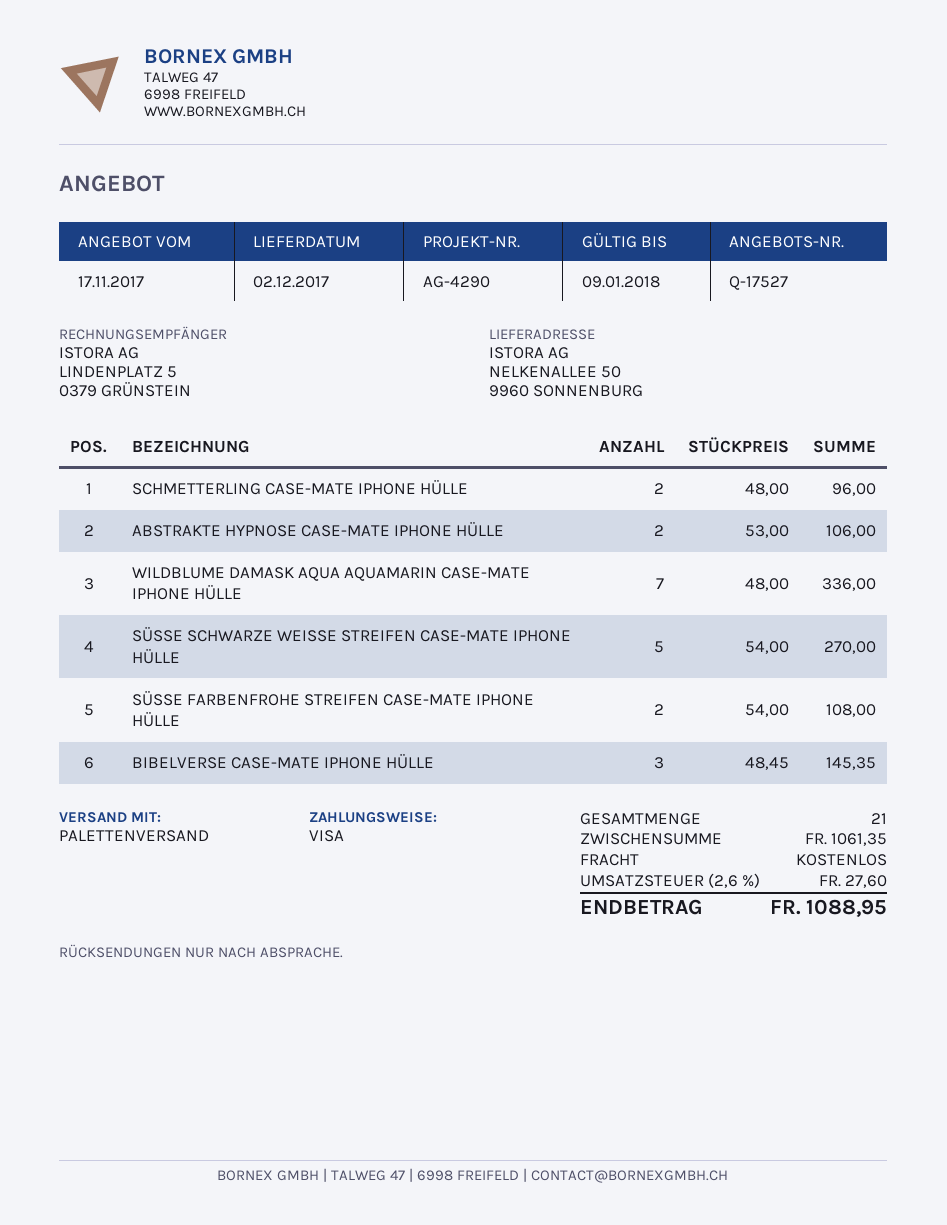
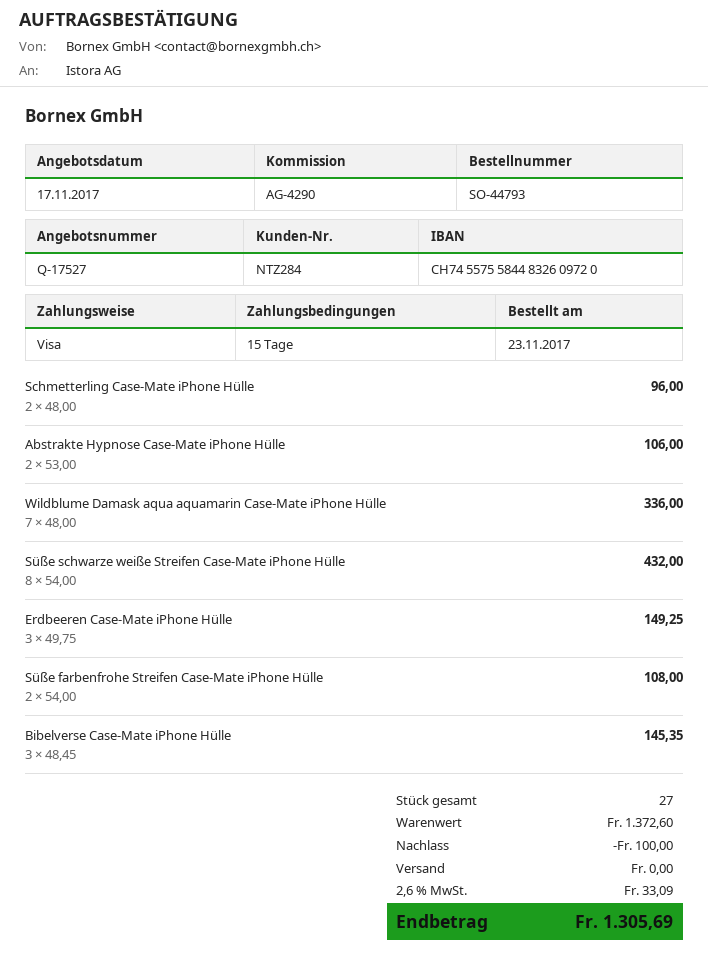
SÜSSE SCHWARZE WEISSE STREIFEN CASE-MATE IPHONE HÜLLE: 5 x 54.00 = 270.00 -> 8 x 54.00 = 432.00
Erdbeeren Case-Mate iPhone Hülle: none -> 3 x 49.75 = 149.25
total quantity: 21 -> 27
subtotal: 1061.35 -> 1372.60
discount: none -> 100.00
tax: 2.6% = 27.60 -> 2.6% = 33.09
total: 1088.95 -> 1305.69

